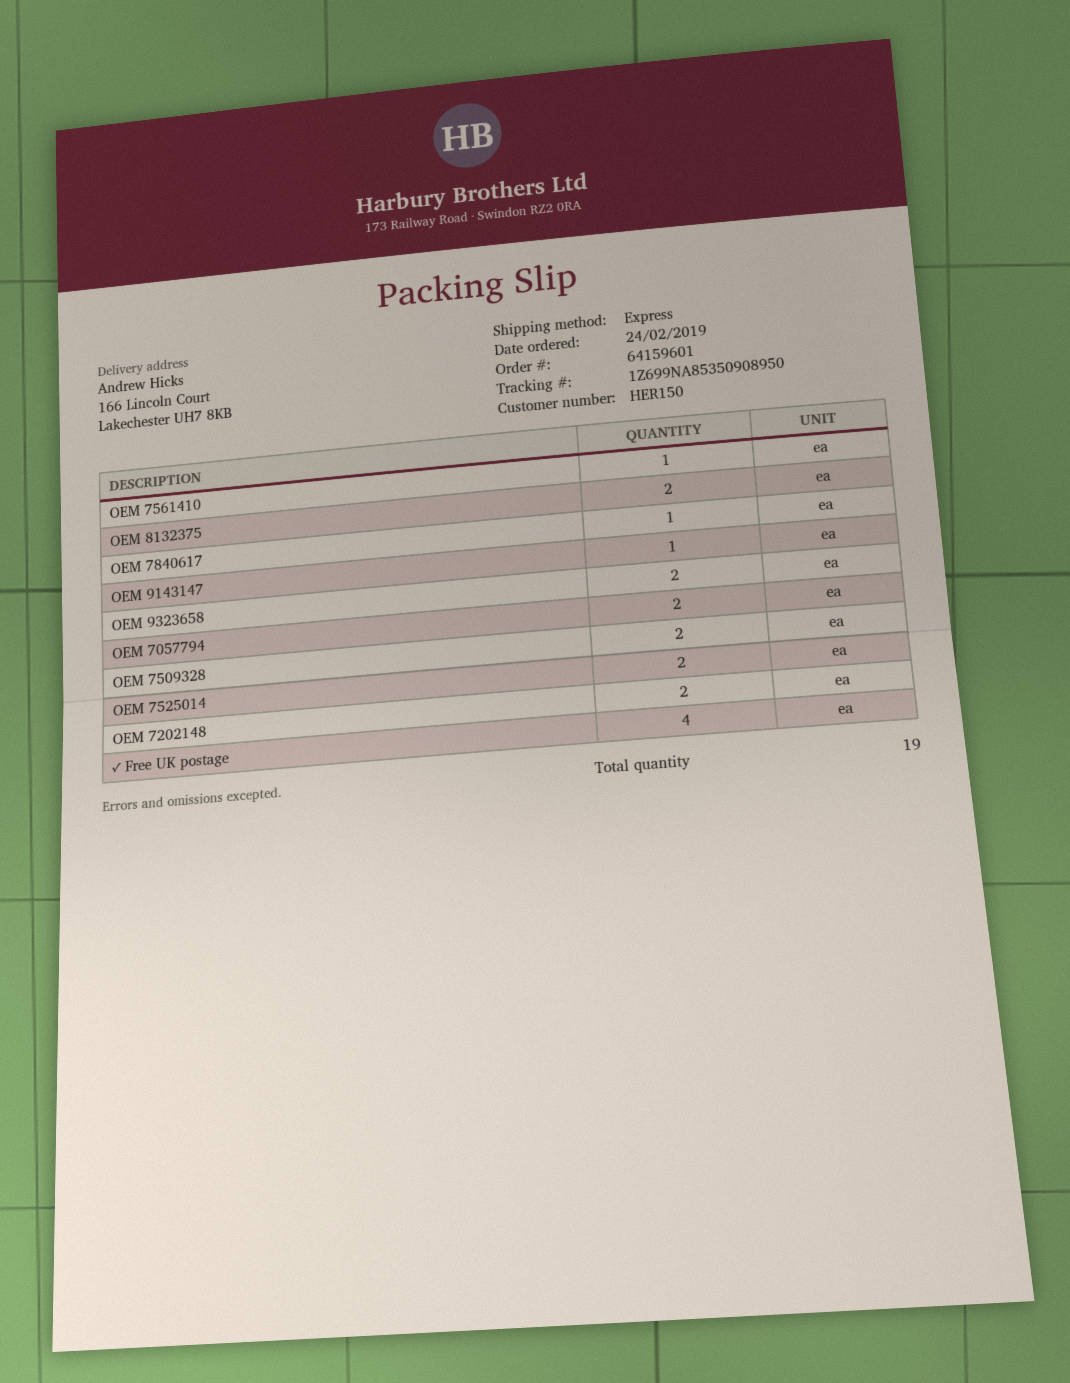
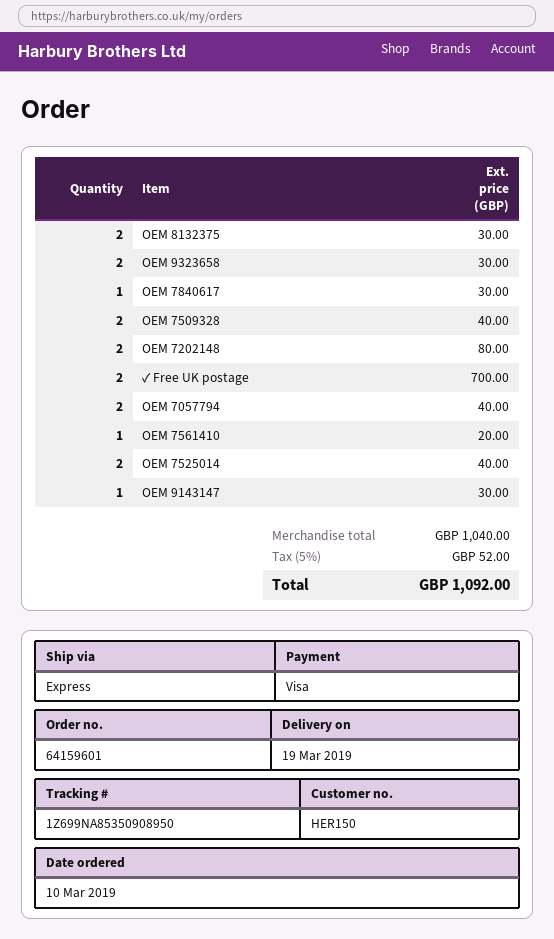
order date: 2019-02-24 -> 2019-03-10
✓ Free UK postage: 4 -> 2

